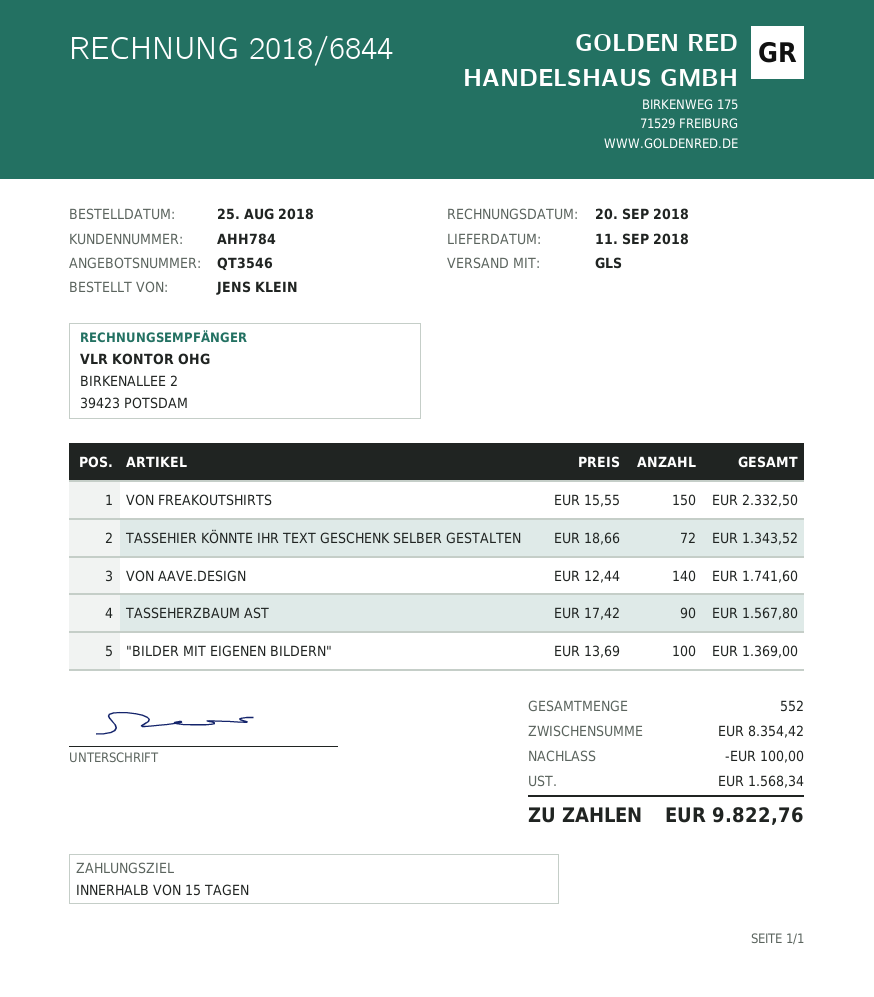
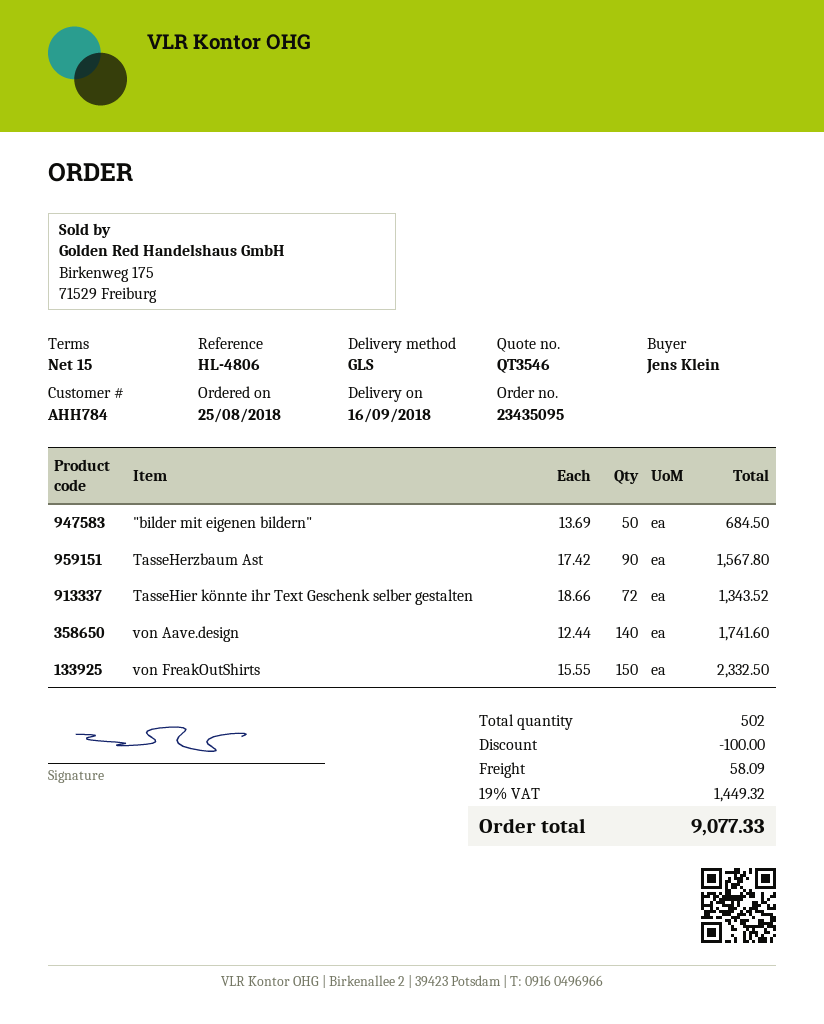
delivery date: 2018-09-11 -> 2018-09-16
"BILDER MIT EIGENEN BILDERN": 100 x 13.69 = 1369.00 -> 50 x 13.69 = 684.50
total quantity: 552 -> 502
shipping: none -> 58.09
tax: 1568.34 -> 1449.32
total: 9822.76 -> 9077.33

